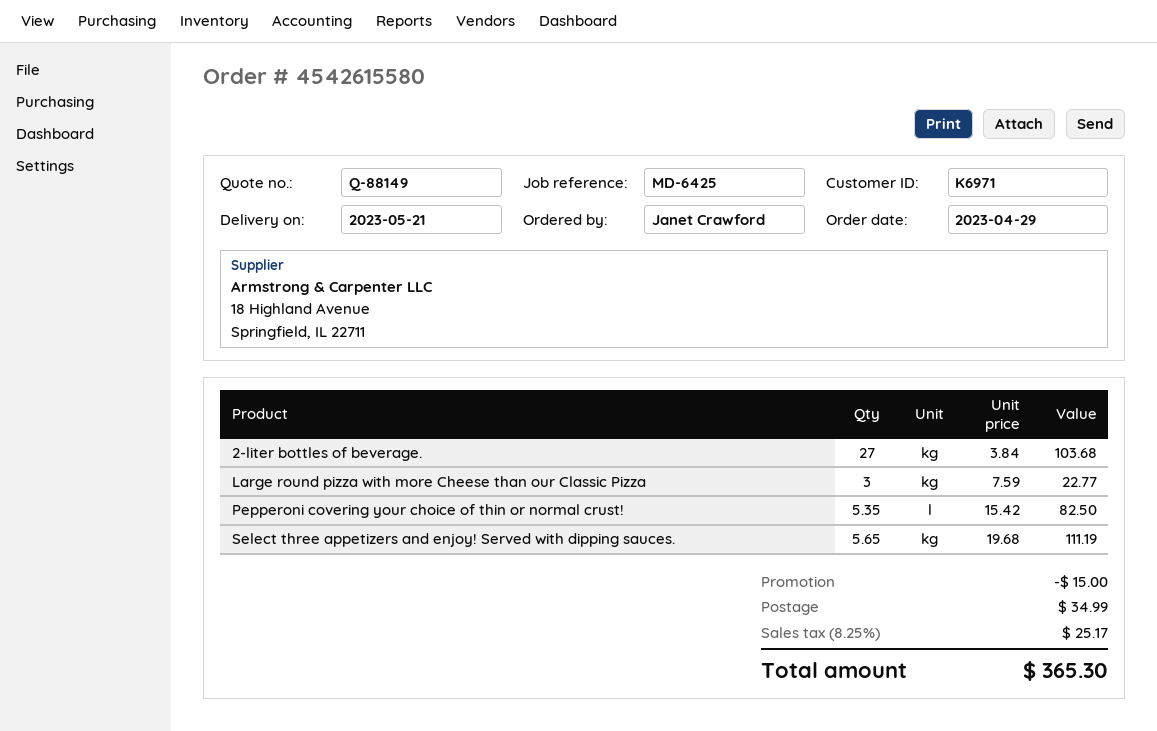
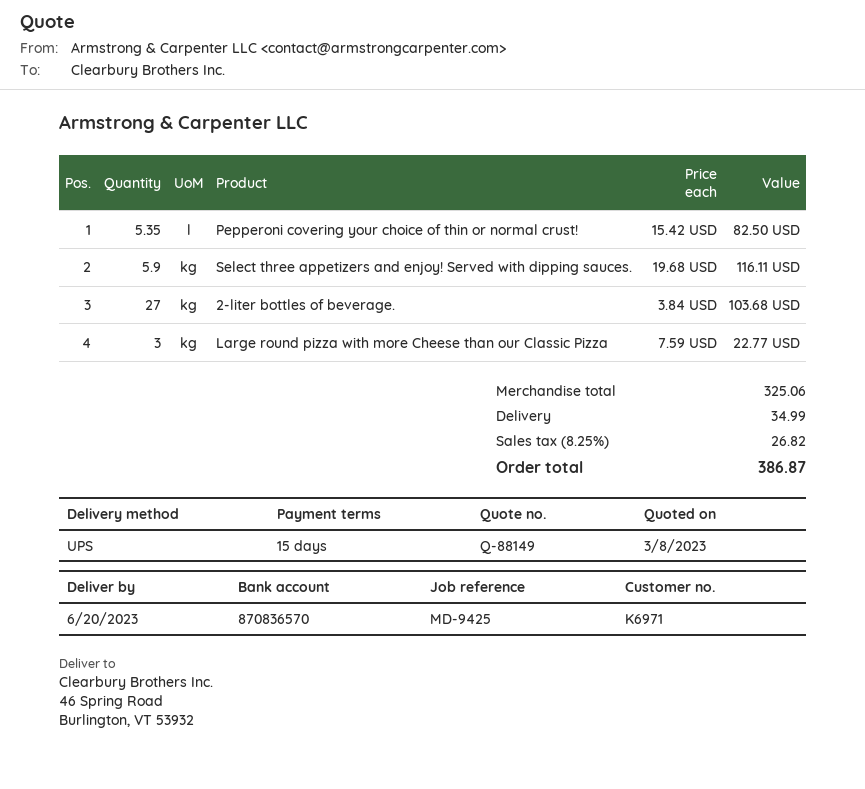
delivery date: 2023-05-21 -> 2023-06-20
reference: MD-6425 -> MD-9425
Select three appetizers and enjoy! Served with dipping sauces.: 5.65 x 19.68 = 111.19 -> 5.9 x 19.68 = 116.11
discount: 15.00 -> none
tax: 8.25% = 25.17 -> 8.25% = 26.82
total: 365.30 -> 386.87

